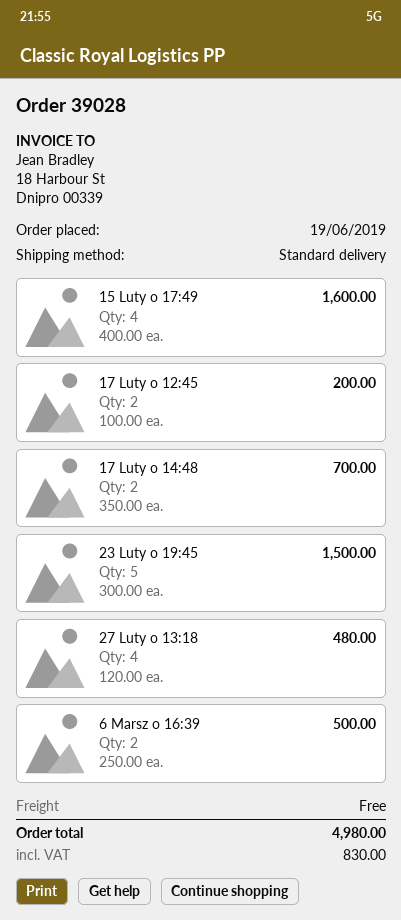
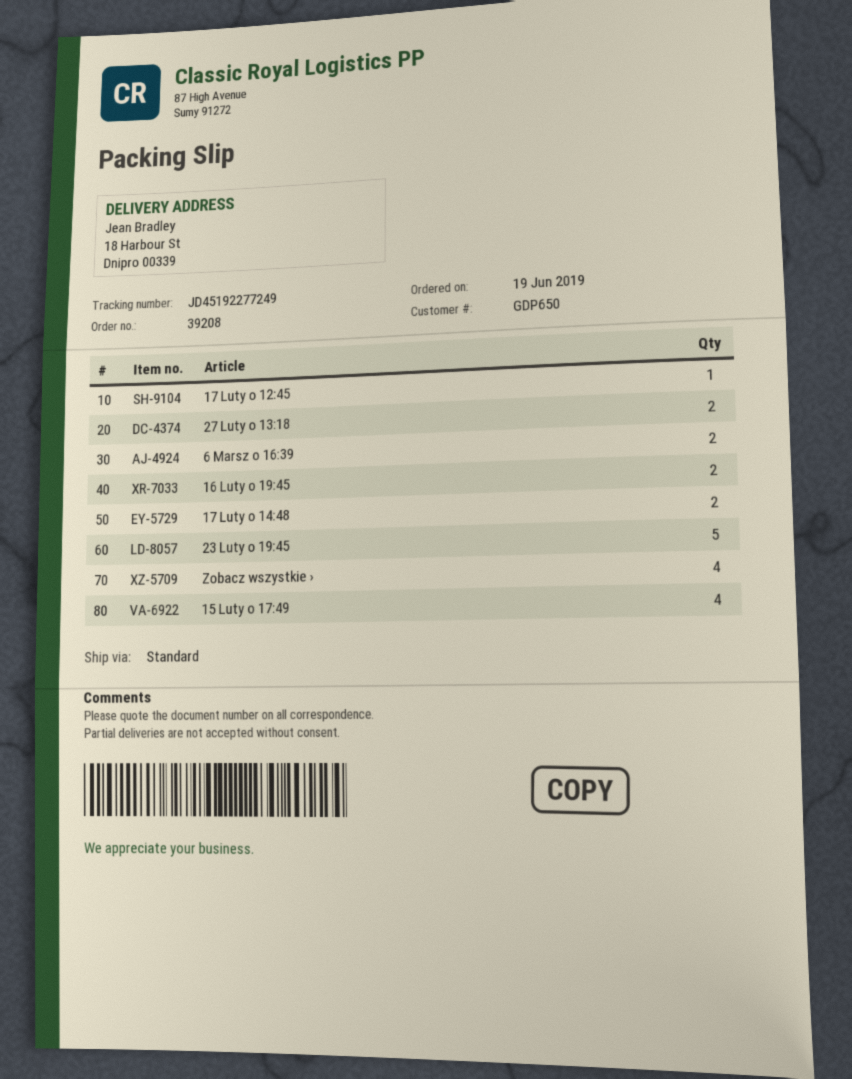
order number: 39028 -> 39208
17 Luty o 12:45: 2 -> 1
27 Luty o 13:18: 4 -> 2
16 Luty o 19:45: none -> 2
Zobacz wszystkie ›: none -> 4

